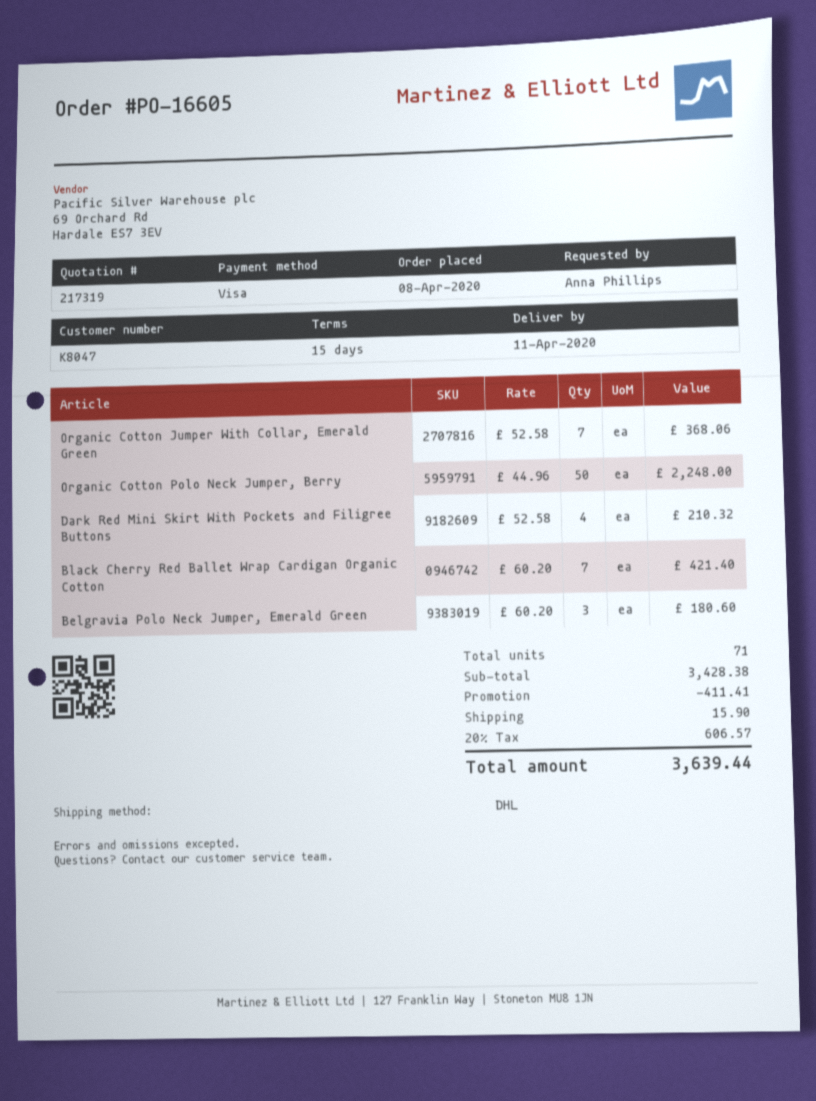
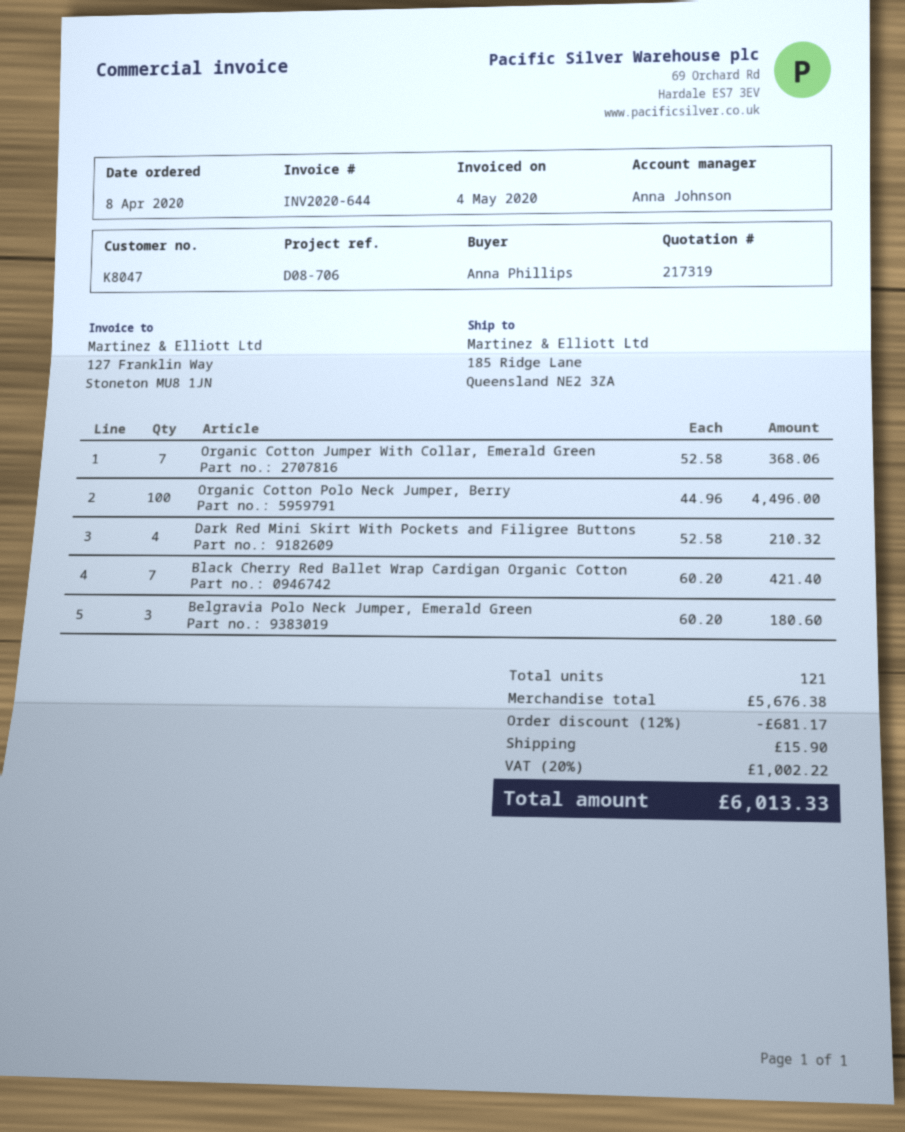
Organic Cotton Polo Neck Jumper, Berry: 50 x 44.96 = 2248.00 -> 100 x 44.96 = 4496.00
total quantity: 71 -> 121
subtotal: 3428.38 -> 5676.38
discount: 411.41 -> 681.17
tax: 20% = 606.57 -> 20% = 1002.22
total: 3639.44 -> 6013.33

